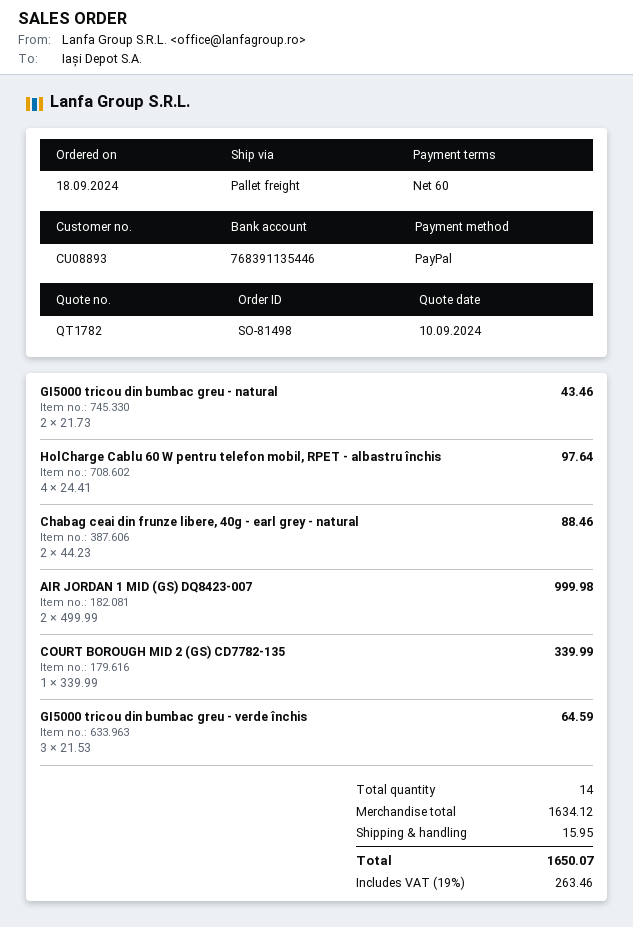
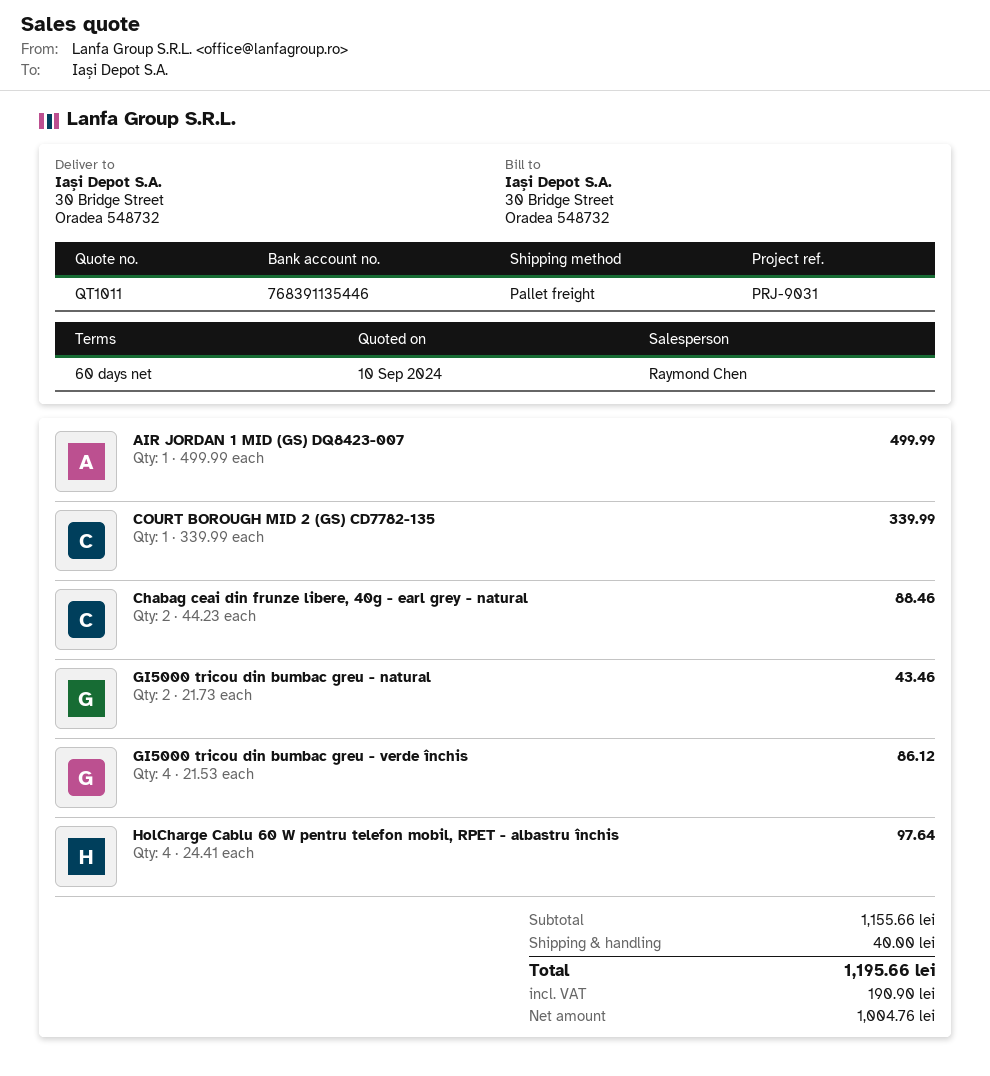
quote number: QT1782 -> QT1011
AIR JORDAN 1 MID (GS) DQ8423-007: 2 x 499.99 = 999.98 -> 1 x 499.99 = 499.99
GI5000 tricou din bumbac greu - verde închis: 3 x 21.53 = 64.59 -> 4 x 21.53 = 86.12
subtotal: 1634.12 -> 1155.66
shipping: 15.95 -> 40.00
tax: 263.46 -> 190.90
total: 1650.07 -> 1195.66

